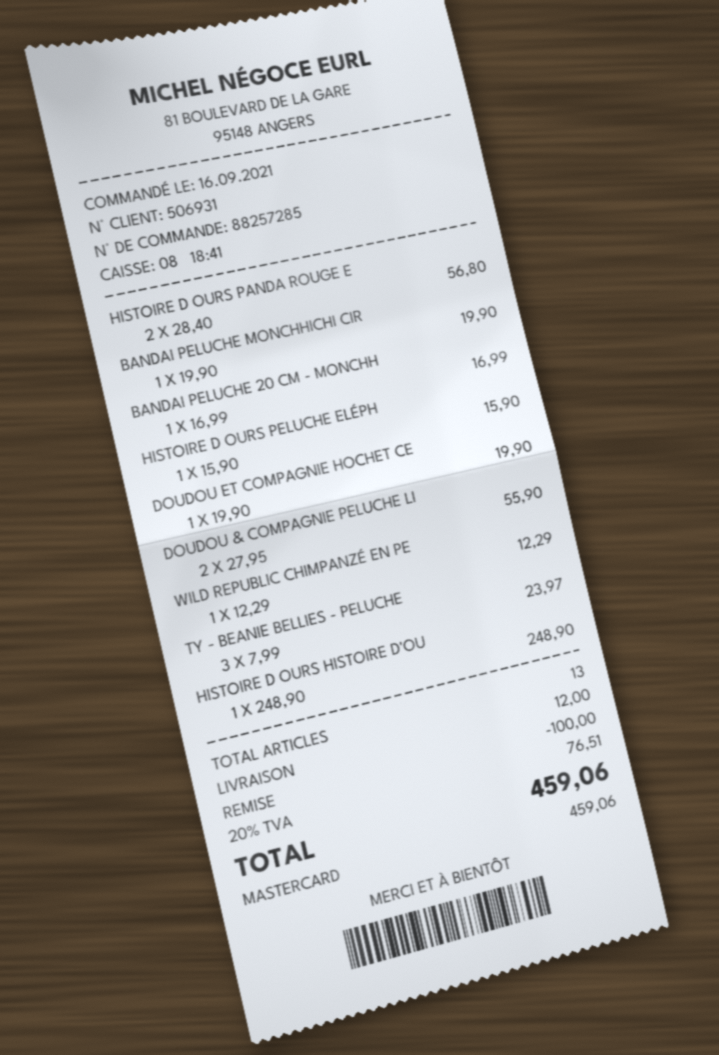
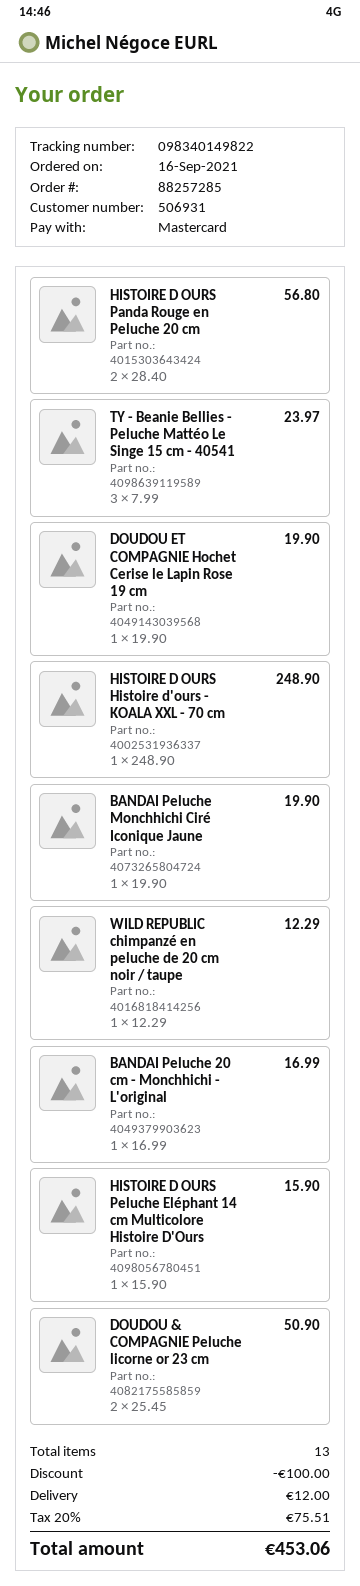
DOUDOU & COMPAGNIE PELUCHE LI: 2 x 27.95 = 55.90 -> 2 x 25.45 = 50.90
tax: 20% = 76.51 -> 20% = 75.51
total: 459.06 -> 453.06

